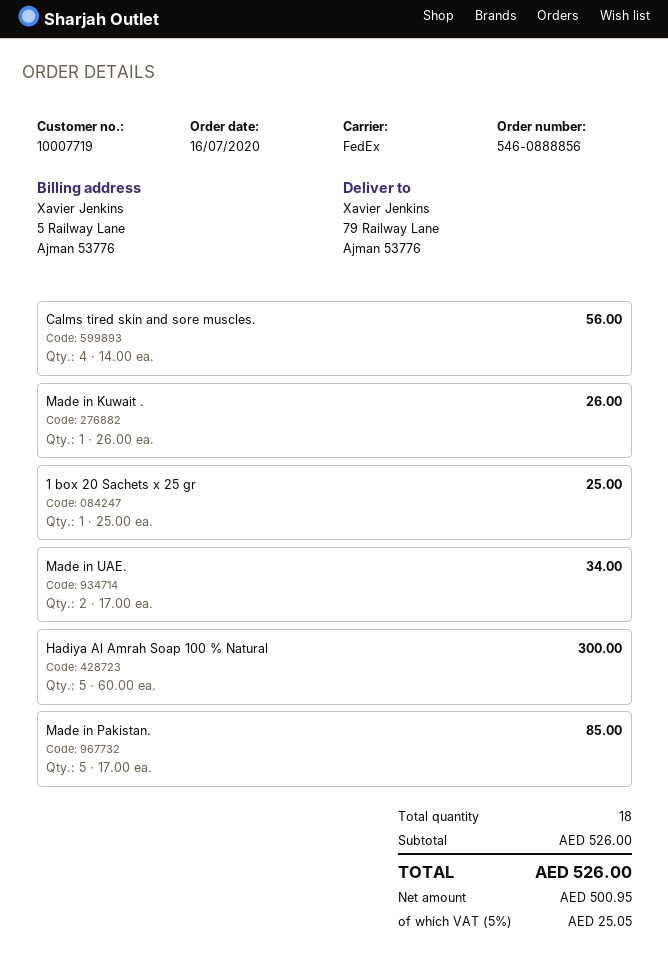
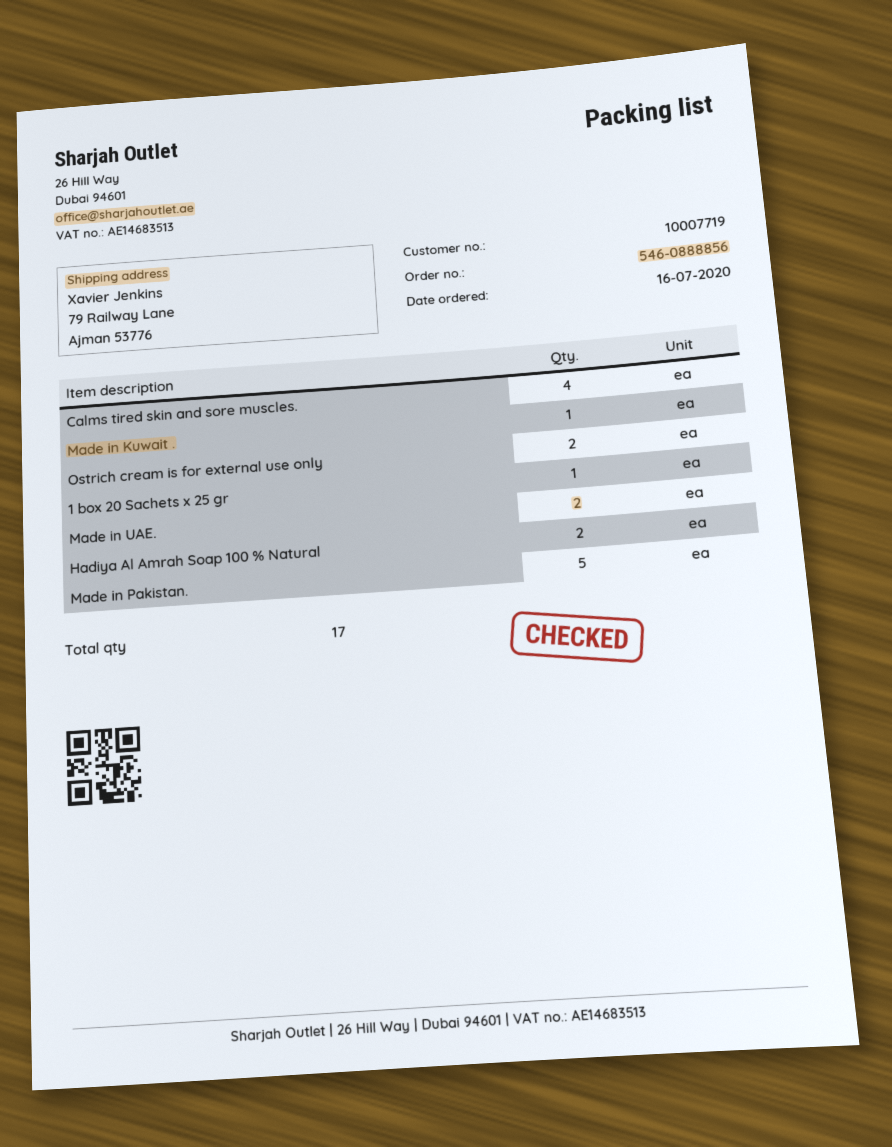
Hadiya Al Amrah Soap 100 % Natural: 5 -> 2
Ostrich cream is for external use only: none -> 2
total quantity: 18 -> 17

